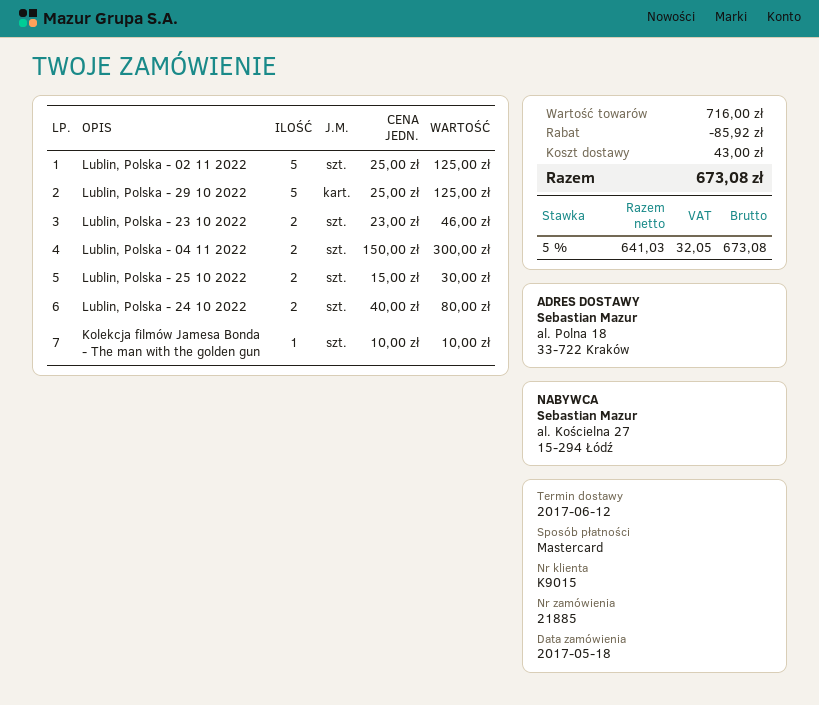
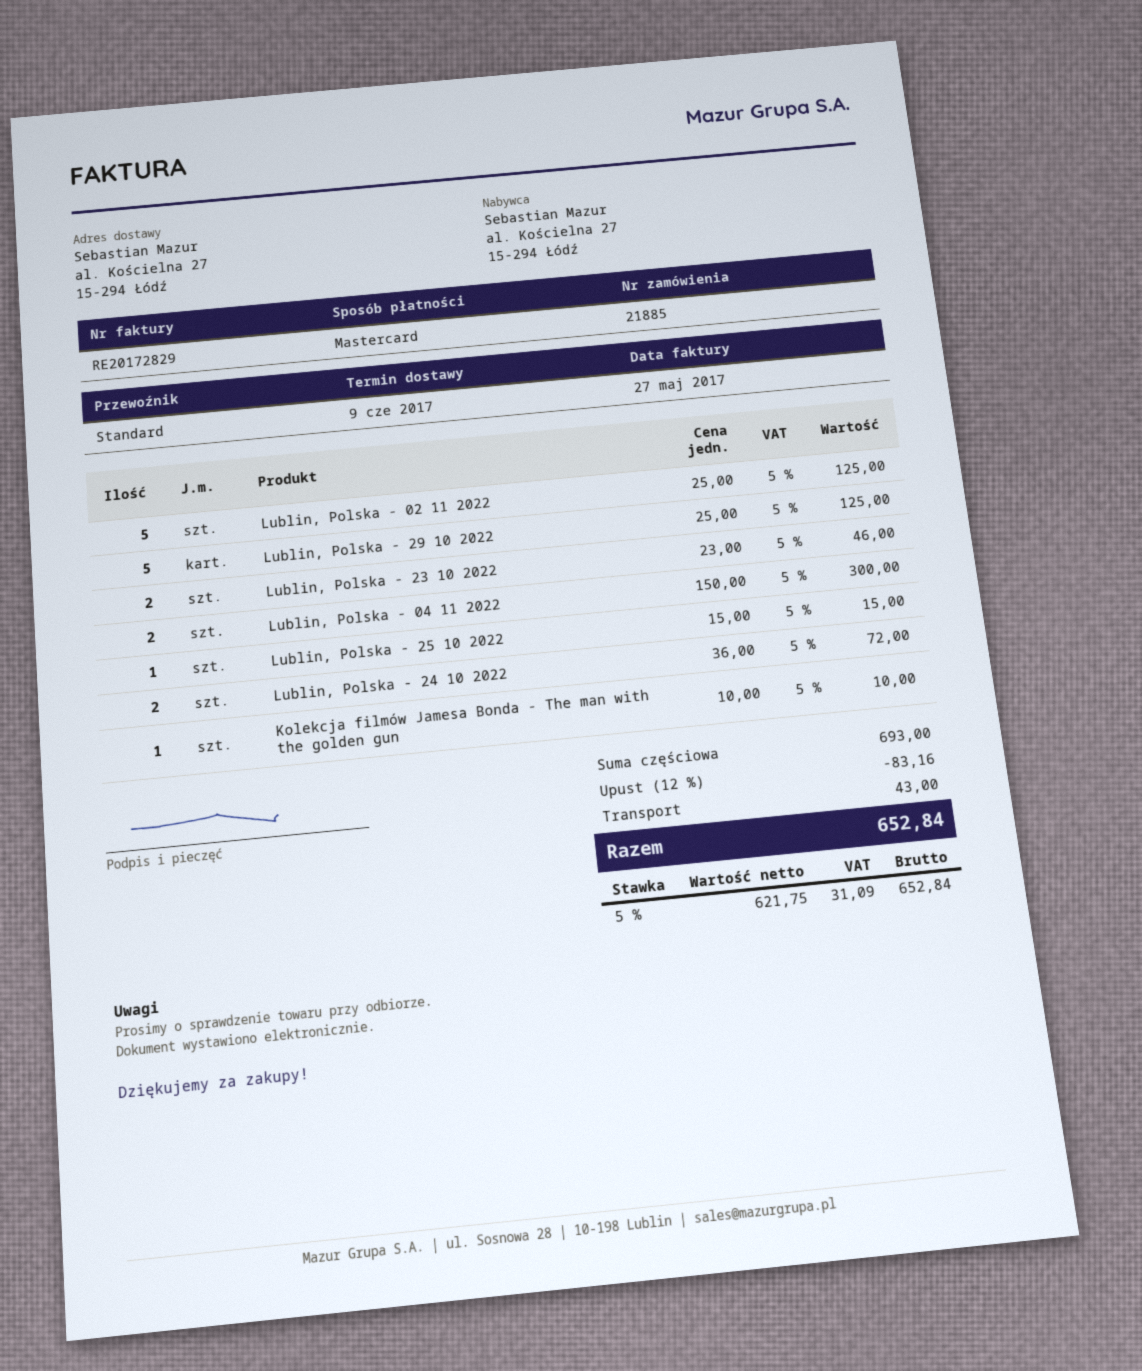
delivery date: 2017-06-12 -> 2017-06-09
ship to: al. Polna 18, 33-722 Kraków -> al. Kościelna 27, 15-294 Łódź
Lublin, Polska - 25 10 2022: 2 x 15.00 = 30.00 -> 1 x 15.00 = 15.00
Lublin, Polska - 24 10 2022: 2 x 40.00 = 80.00 -> 2 x 36.00 = 72.00
subtotal: 716.00 -> 693.00
discount: 85.92 -> 83.16
net: 641.03 -> 621.75
tax: 5% = 32.05 -> 5% = 31.09
total: 673.08 -> 652.84

